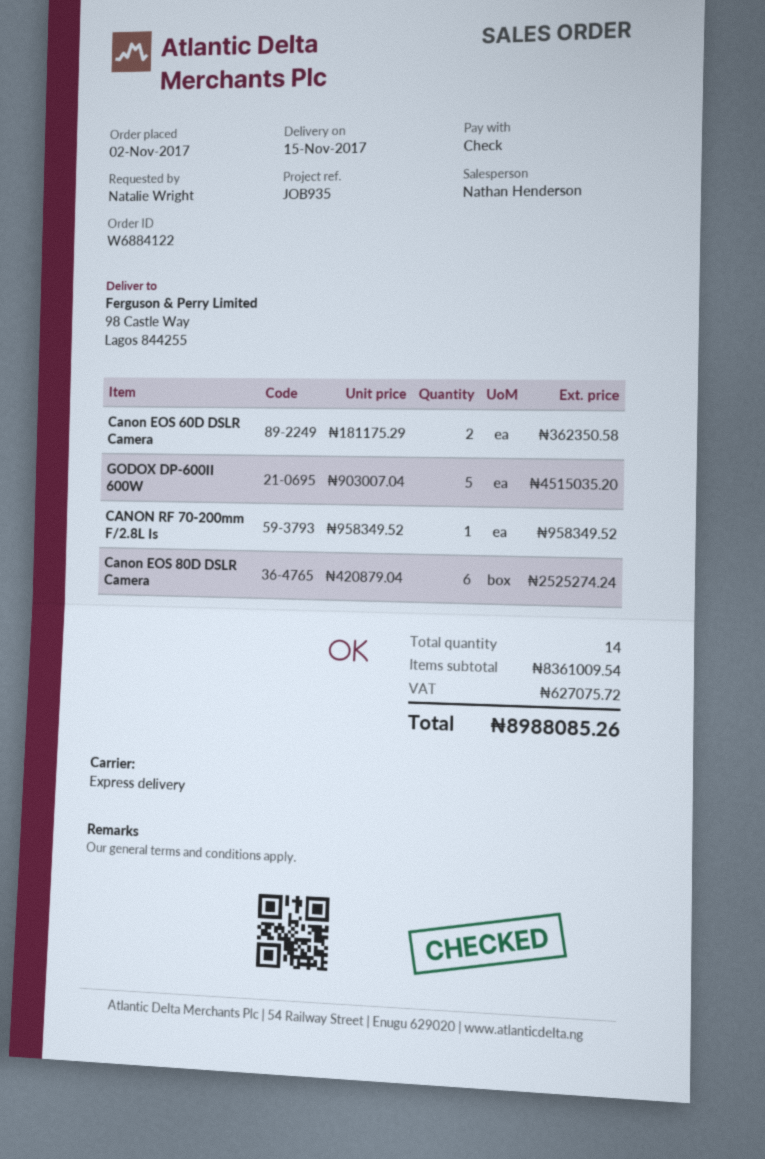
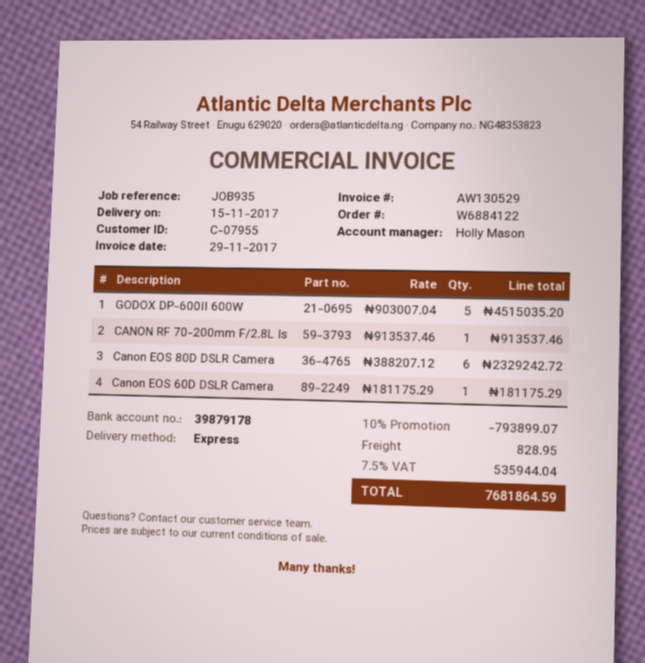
sales rep: Nathan Henderson -> Holly Mason
Canon EOS 60D DSLR Camera: 2 x 181175.29 = 362350.58 -> 1 x 181175.29 = 181175.29
CANON RF 70-200mm F/2.8L Is: 1 x 958349.52 = 958349.52 -> 1 x 913537.46 = 913537.46
Canon EOS 80D DSLR Camera: 6 x 420879.04 = 2525274.24 -> 6 x 388207.12 = 2329242.72
discount: none -> 10% = 793899.07
shipping: none -> 828.95
tax: 627075.72 -> 535944.04
total: 8988085.26 -> 7681864.59

